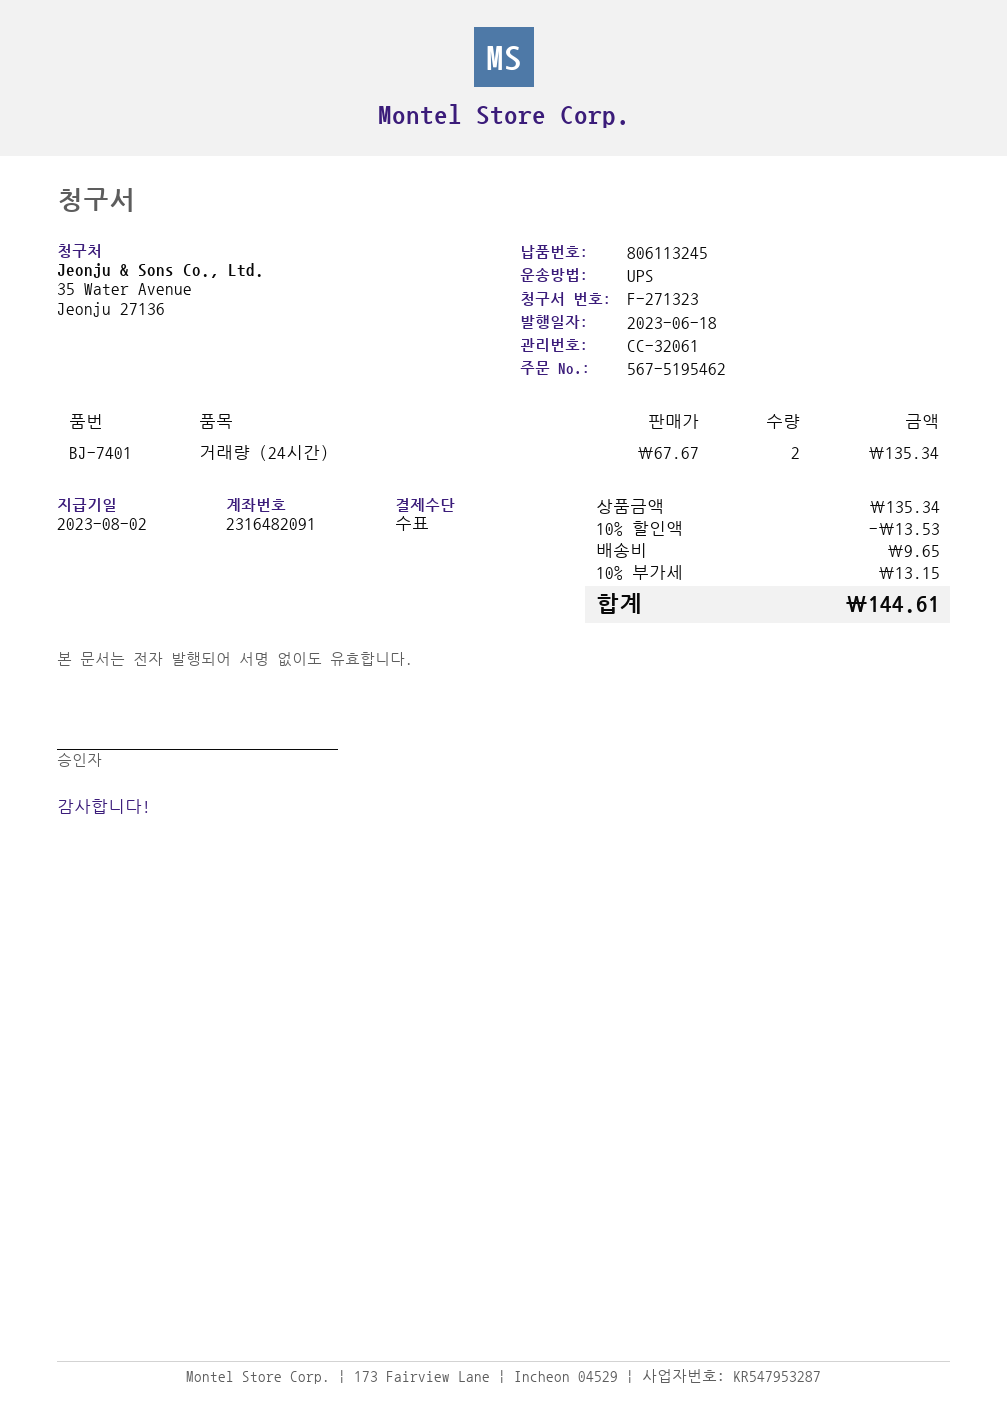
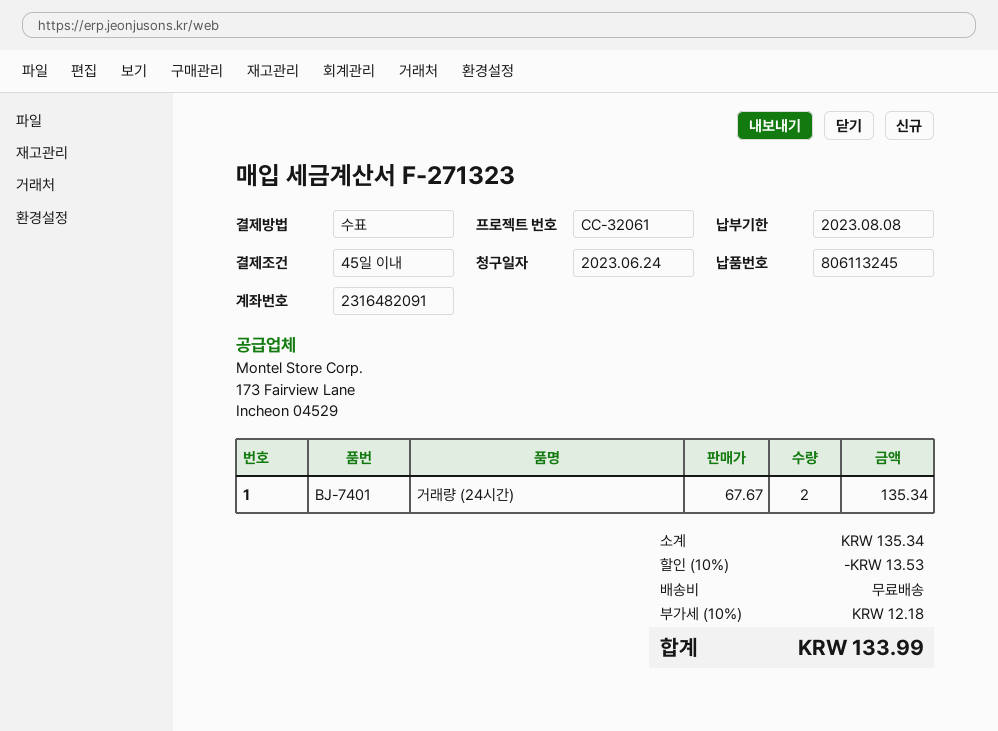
invoice date: 2023-06-18 -> 2023-06-24
due date: 2023-08-02 -> 2023-08-08
shipping: 9.65 -> 0.00
tax: 10% = 13.15 -> 10% = 12.18
total: 144.61 -> 133.99

